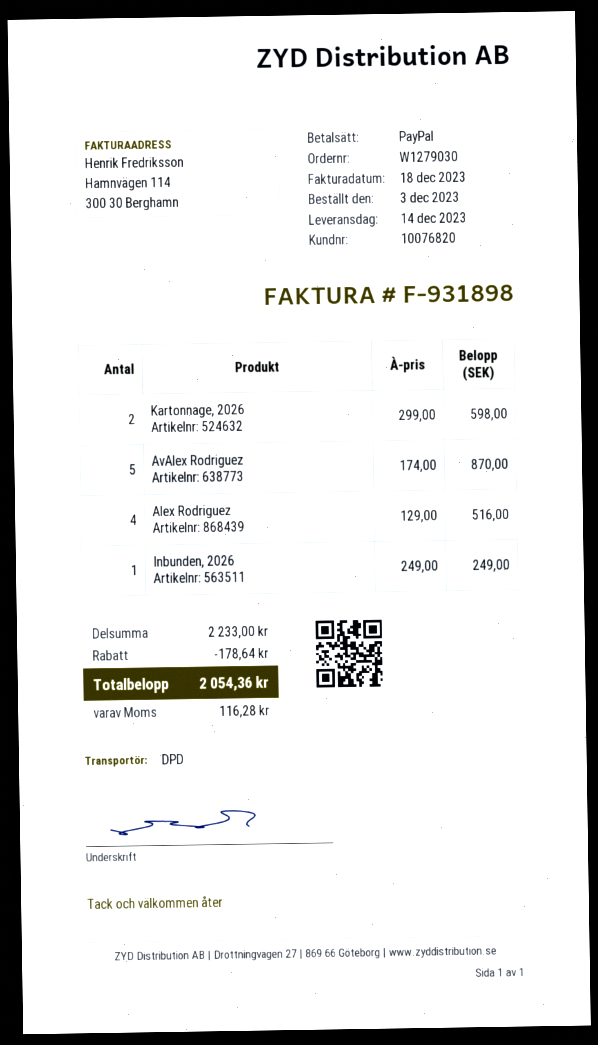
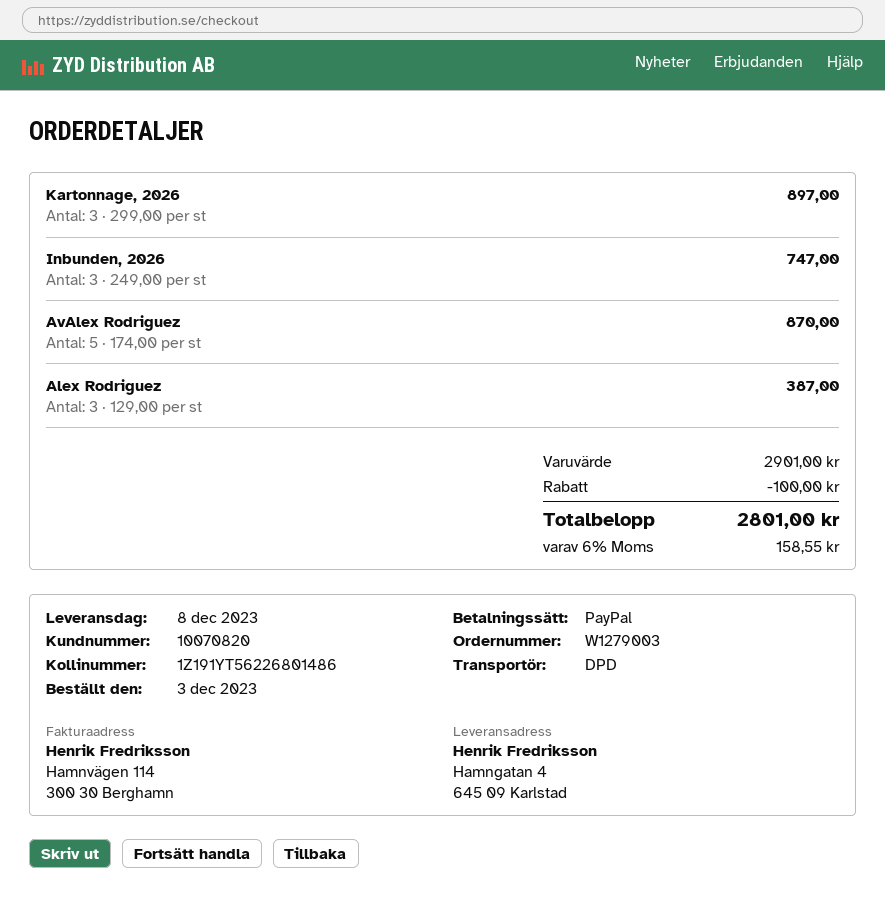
order number: W1279030 -> W1279003
delivery date: 2023-12-14 -> 2023-12-08
customer number: 10076820 -> 10070820
Kartonnage, 2026: 2 x 299.00 = 598.00 -> 3 x 299.00 = 897.00
Alex Rodriguez: 4 x 129.00 = 516.00 -> 3 x 129.00 = 387.00
Inbunden, 2026: 1 x 249.00 = 249.00 -> 3 x 249.00 = 747.00
subtotal: 2233.00 -> 2901.00
discount: 178.64 -> 100.00
tax: 116.28 -> 158.55
total: 2054.36 -> 2801.00

